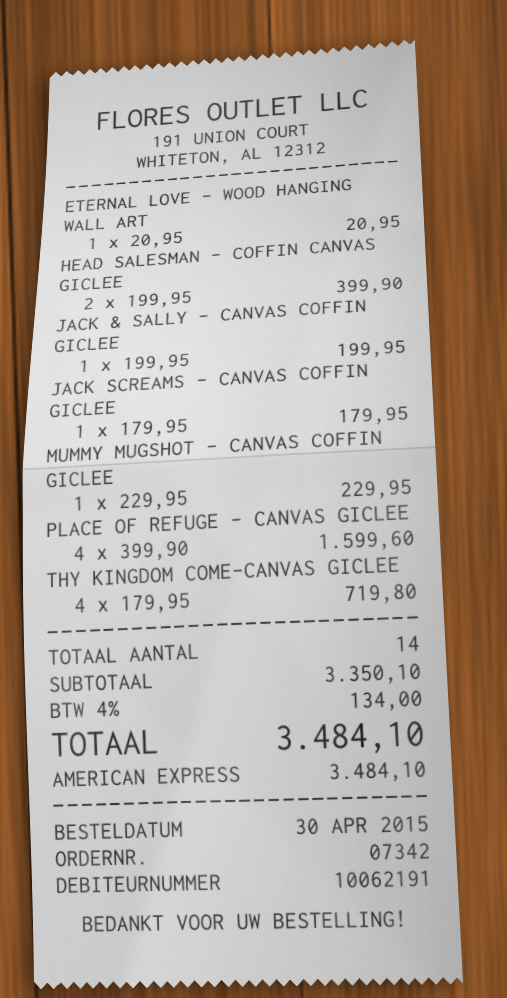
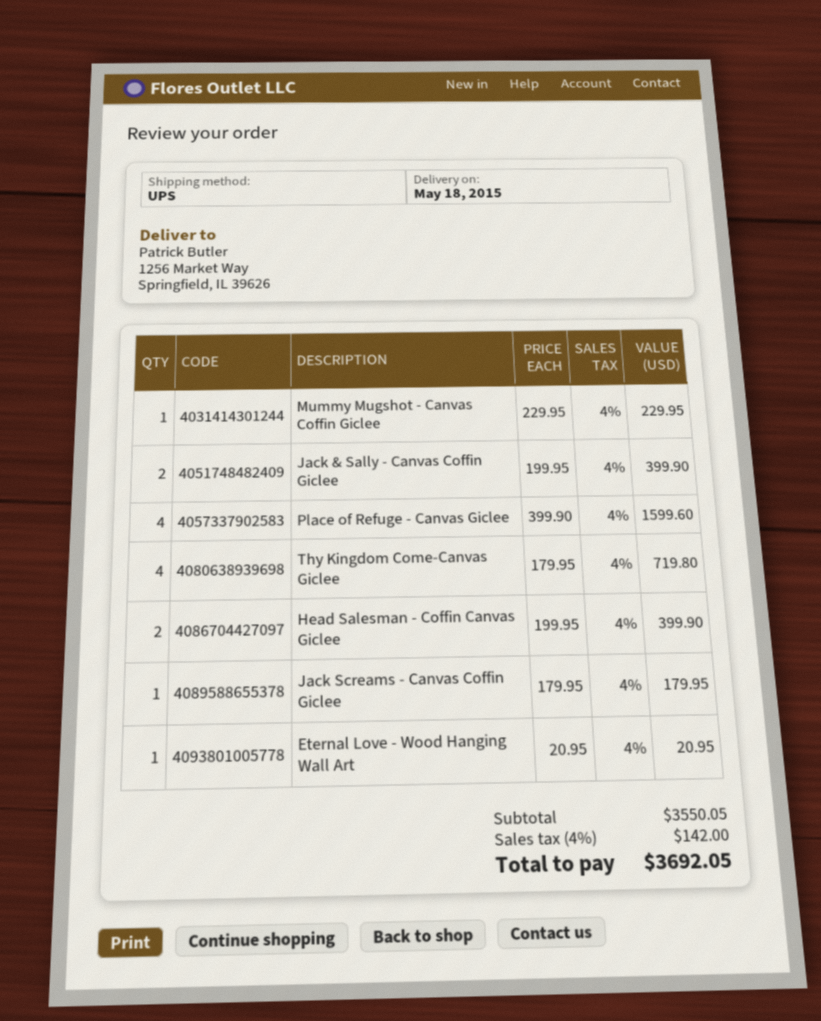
JACK & SALLY - CANVAS COFFIN GICLEE: 1 x 199.95 = 199.95 -> 2 x 199.95 = 399.90
subtotal: 3350.10 -> 3550.05
tax: 4% = 134.00 -> 4% = 142.00
total: 3484.10 -> 3692.05

